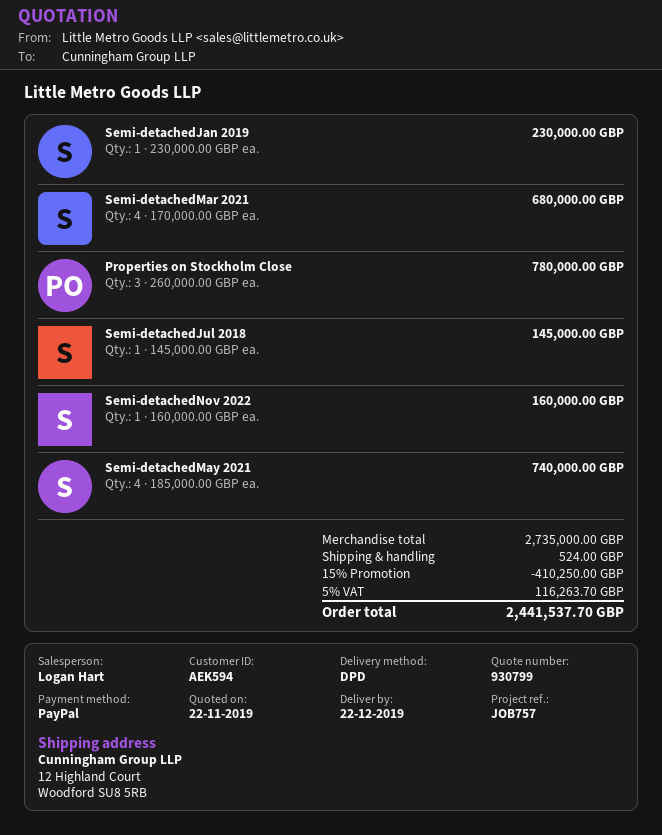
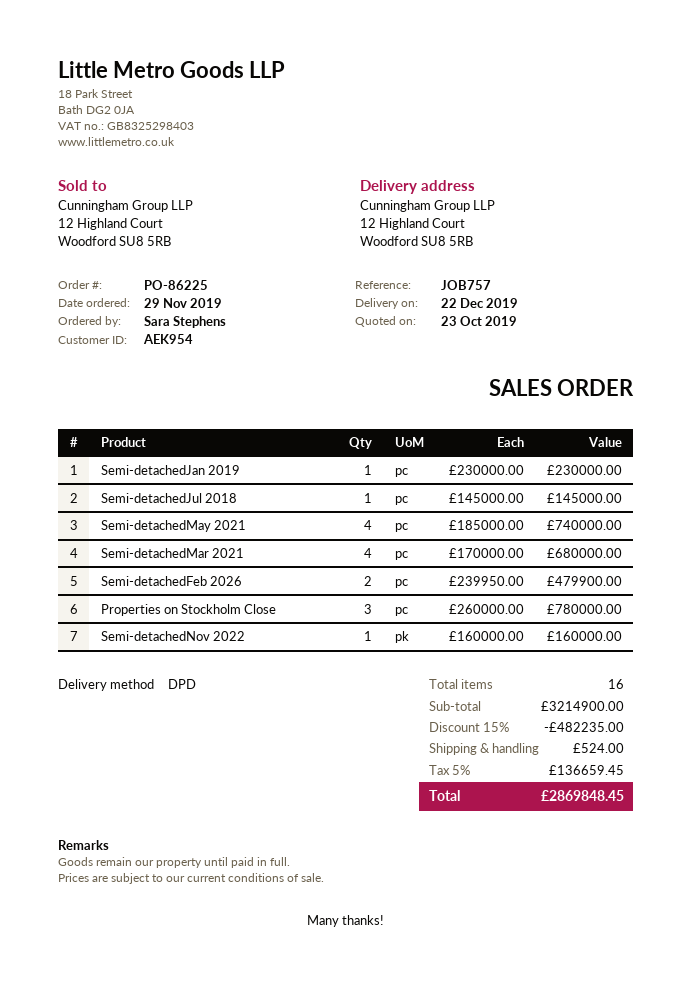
quote date: 2019-11-22 -> 2019-10-23
customer number: AEK594 -> AEK954
Semi-detachedFeb 2026: none -> 2 x 239950.00 = 479900.00
subtotal: 2735000.00 -> 3214900.00
discount: 15% = 410250.00 -> 15% = 482235.00
tax: 5% = 116263.70 -> 5% = 136659.45
total: 2441537.70 -> 2869848.45

